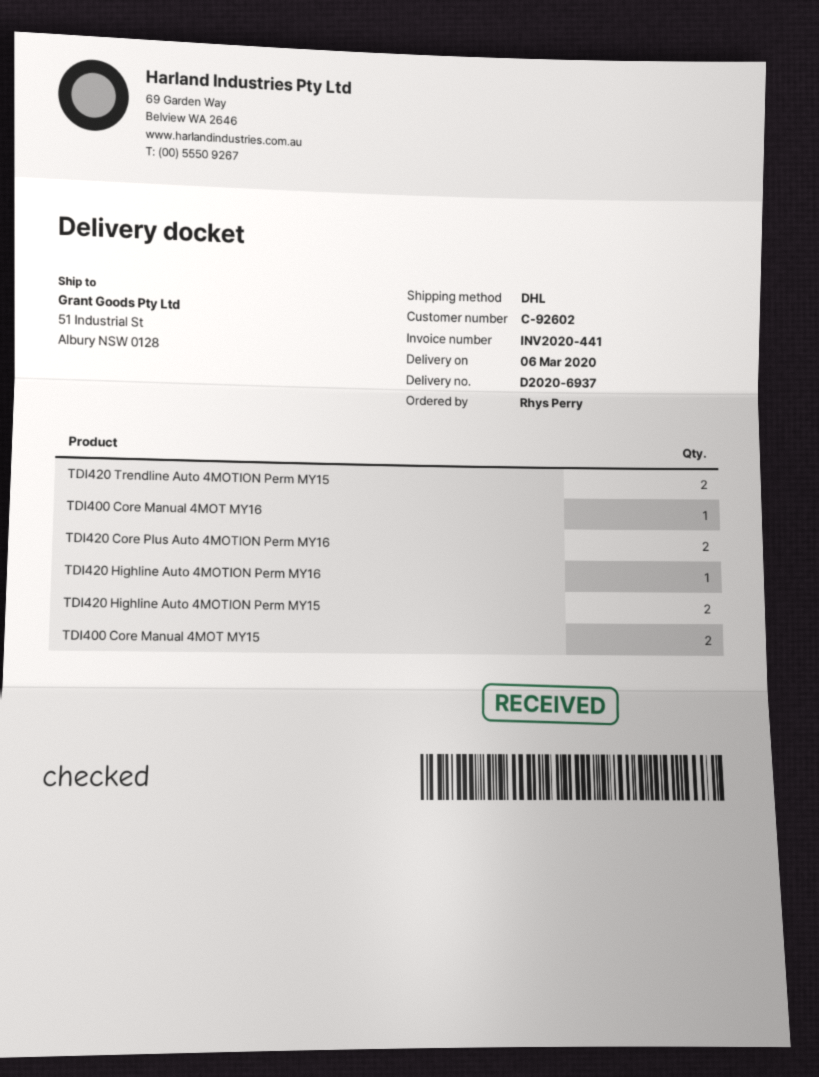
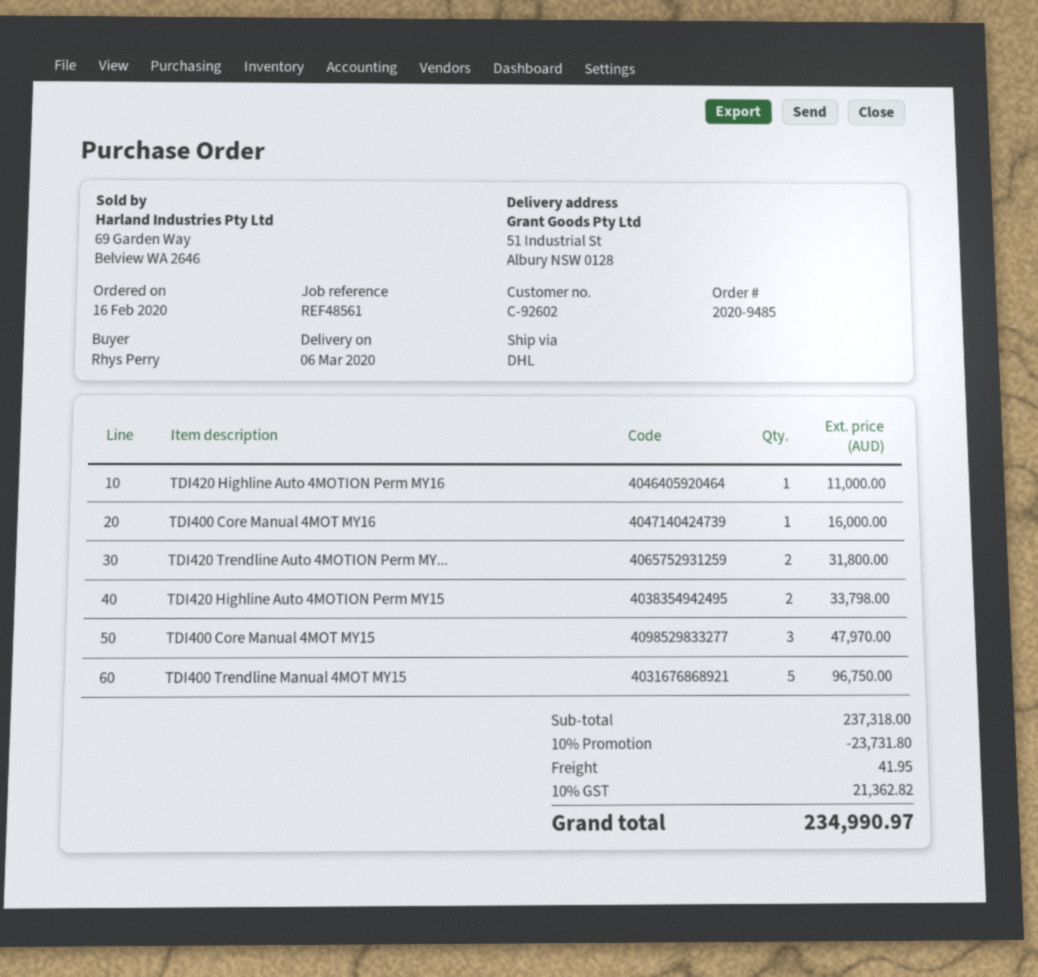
TDI420 Core Plus Auto 4MOTION Perm MY16: 2 -> none
TDI400 Core Manual 4MOT MY15: 2 -> 3
TDI400 Trendline Manual 4MOT MY15: none -> 5

